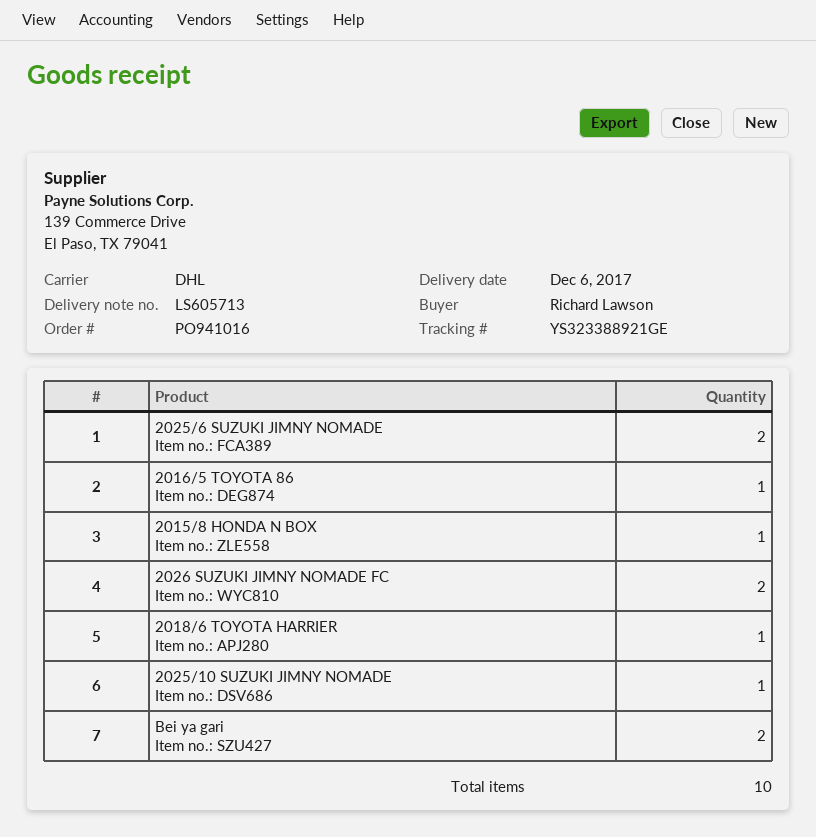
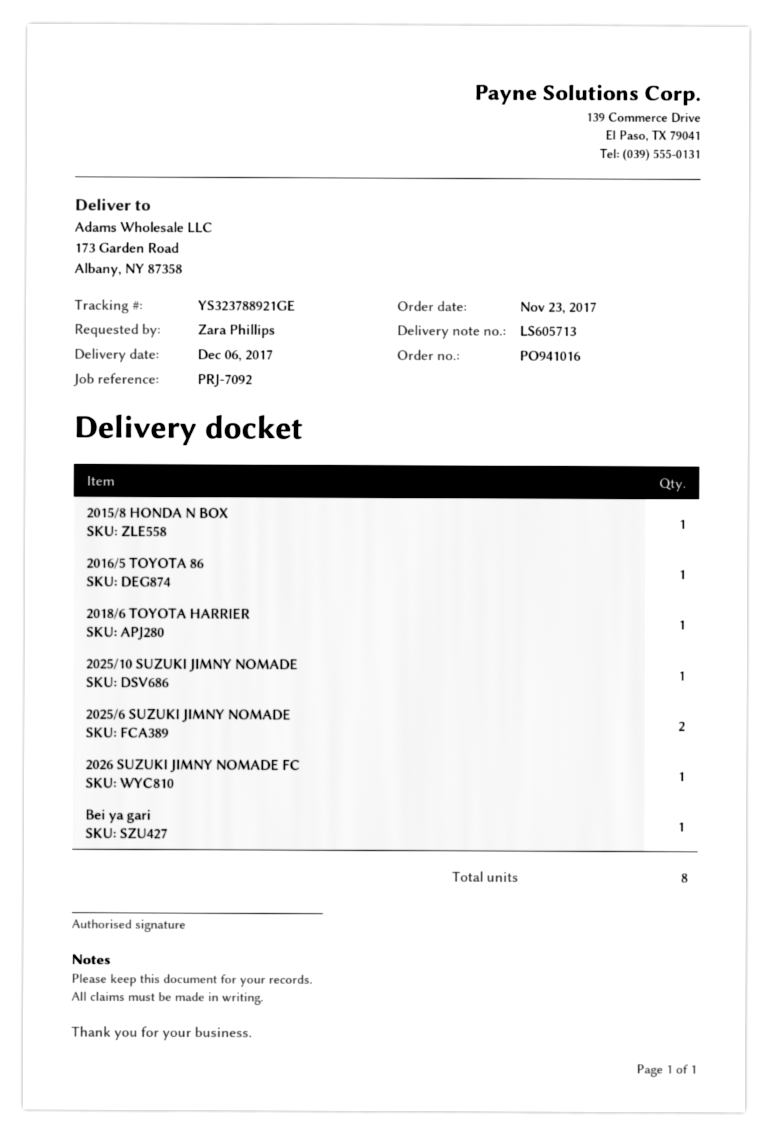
ordered by: Richard Lawson -> Zara Phillips
tracking number: YS323388921GE -> YS323788921GE
2026 SUZUKI JIMNY NOMADE FC: 2 -> 1
Bei ya gari: 2 -> 1
total quantity: 10 -> 8

